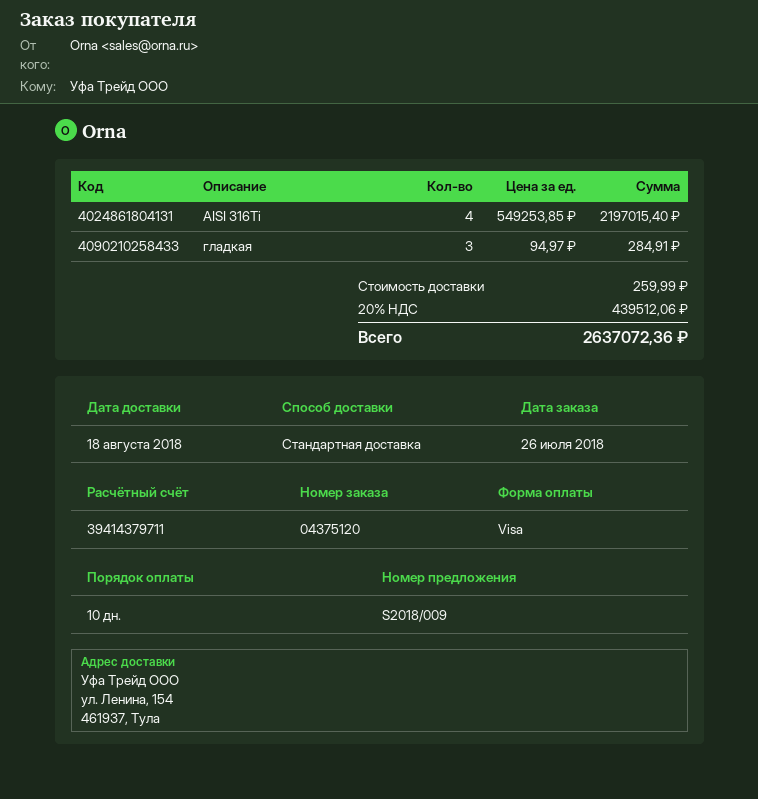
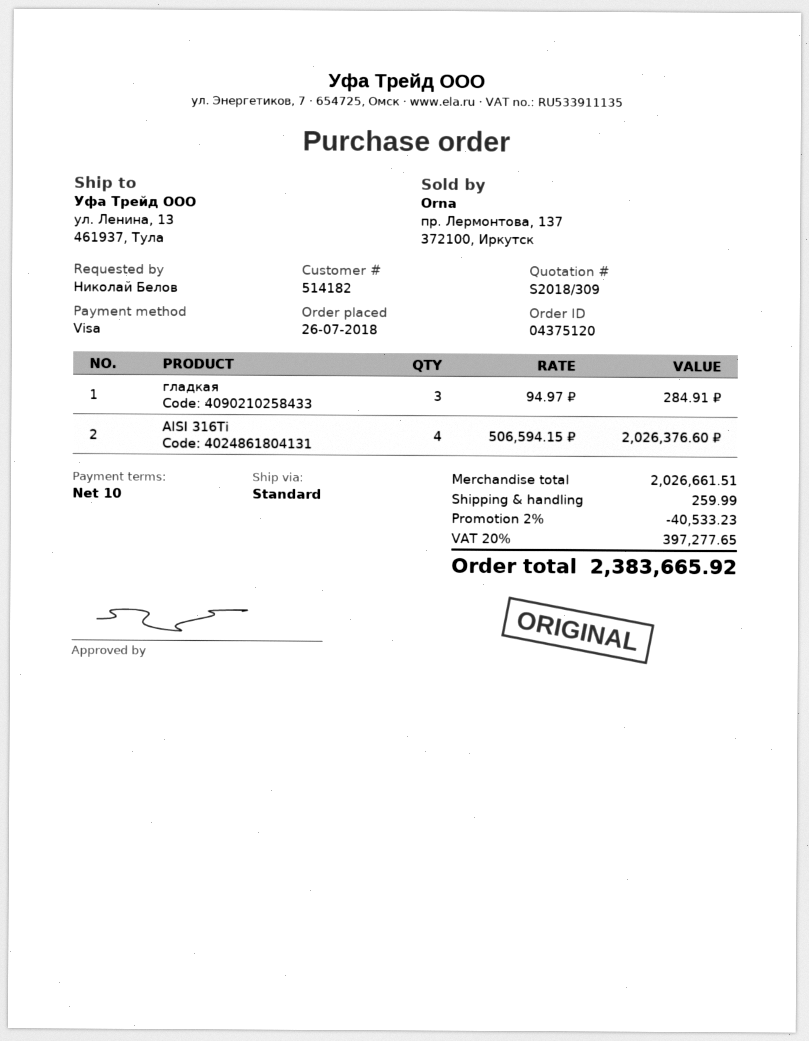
quote number: S2018/009 -> S2018/309
ship to: ул. Ленина, 154, 461937, Тула -> ул. Ленина, 13, 461937, Тула
AISI 316Ti: 4 x 549253.85 = 2197015.40 -> 4 x 506594.15 = 2026376.60
discount: none -> 2% = 40533.23
tax: 20% = 439512.06 -> 20% = 397277.65
total: 2637072.36 -> 2383665.92

